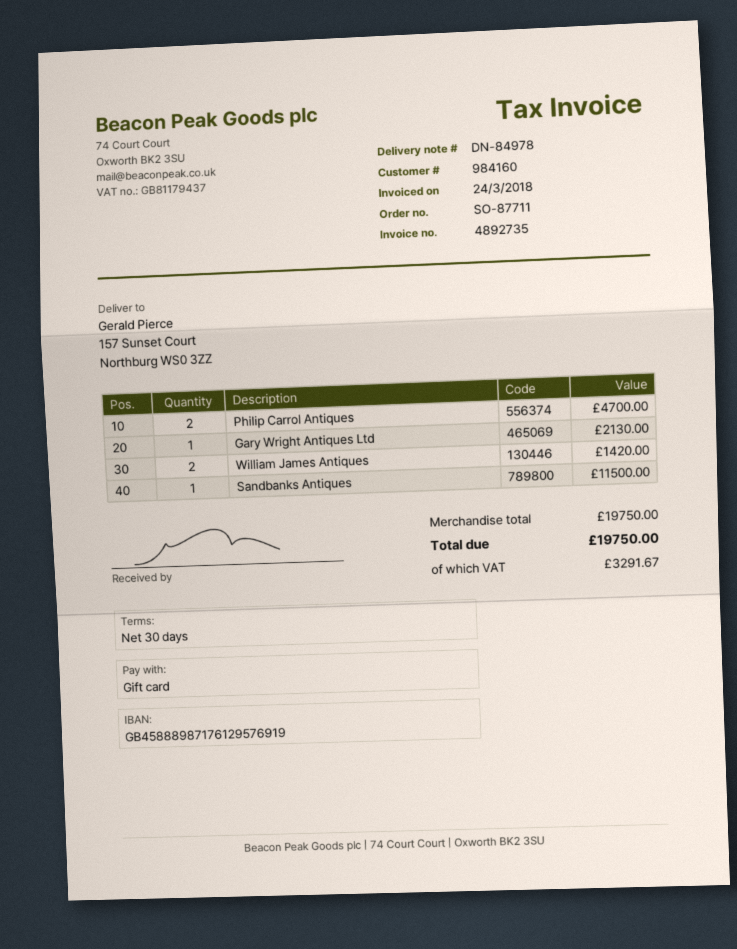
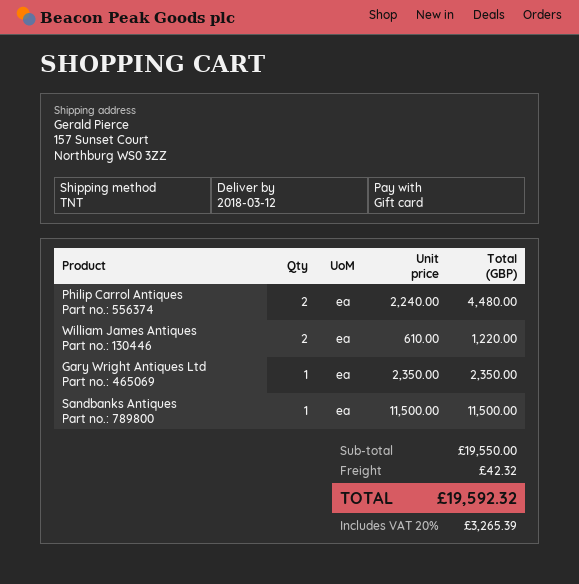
Philip Carrol Antiques: 2 for 4700.00 -> 2 for 4480.00
Gary Wright Antiques Ltd: 1 for 2130.00 -> 1 for 2350.00
William James Antiques: 2 for 1420.00 -> 2 for 1220.00
subtotal: 19750.00 -> 19550.00
shipping: none -> 42.32
tax: 3291.67 -> 3265.39
total: 19750.00 -> 19592.32

